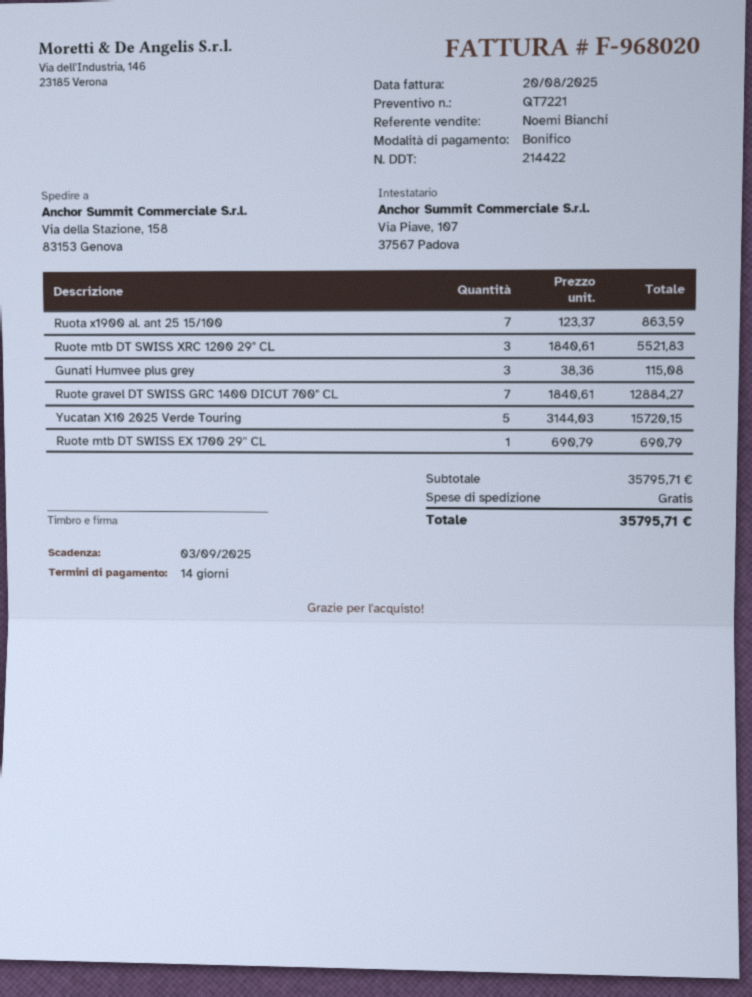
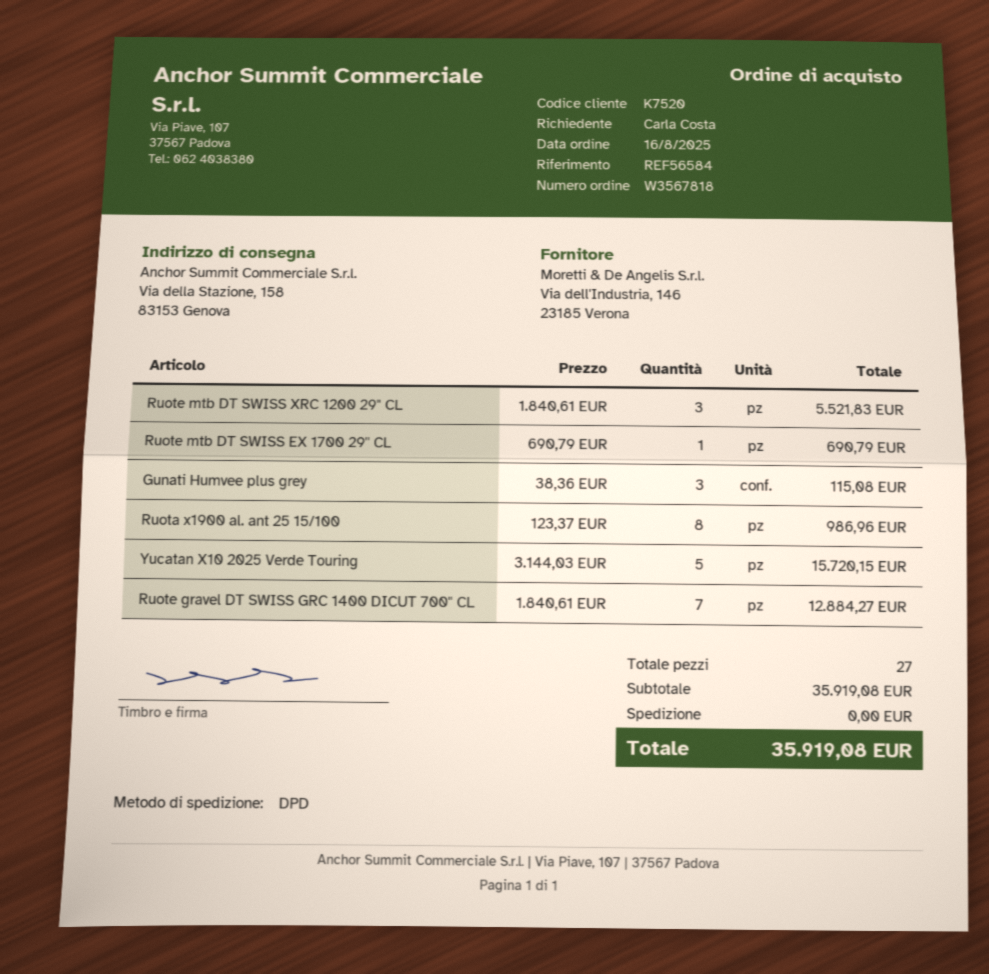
Ruota x1900 al. ant 25 15/100: 7 x 123.37 = 863.59 -> 8 x 123.37 = 986.96
subtotal: 35795.71 -> 35919.08
total: 35795.71 -> 35919.08

